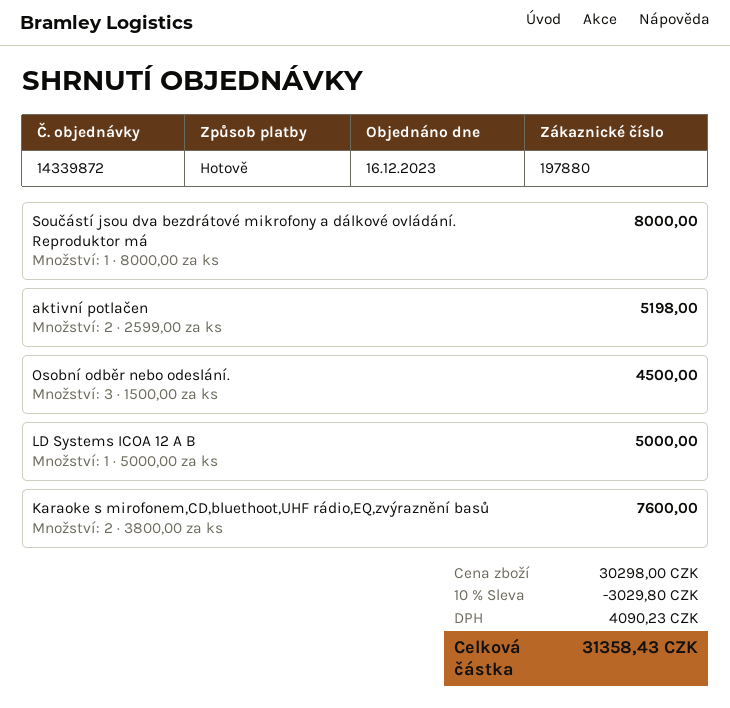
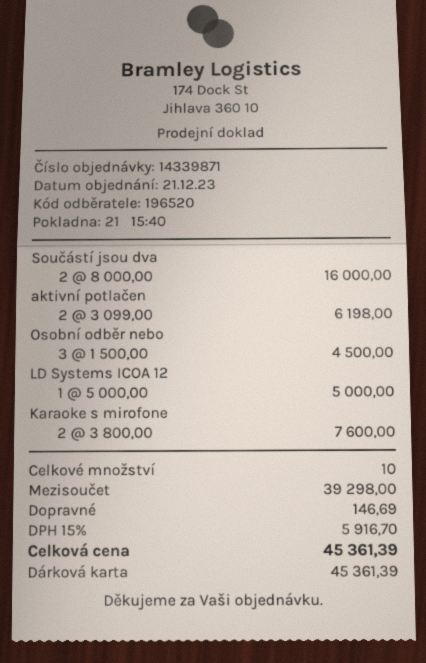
order number: 14339872 -> 14339871
order date: 2023-12-16 -> 2023-12-21
customer number: 197880 -> 196520
payment method: cash -> gift card
Součástí jsou dva bezdrátové mikrofony a dálkové ovládání. Reproduktor má: 1 x 8000.00 = 8000.00 -> 2 x 8000.00 = 16000.00
aktivní potlačen: 2 x 2599.00 = 5198.00 -> 2 x 3099.00 = 6198.00
subtotal: 30298.00 -> 39298.00
discount: 10% = 3029.80 -> none
shipping: none -> 146.69
tax: 4090.23 -> 5916.70
total: 31358.43 -> 45361.39

